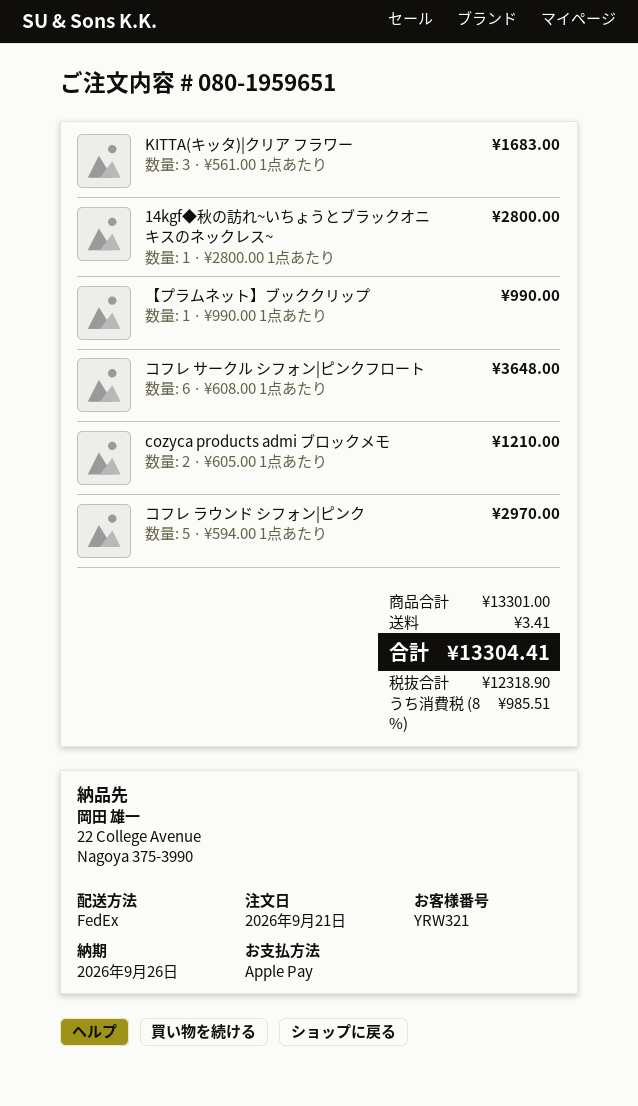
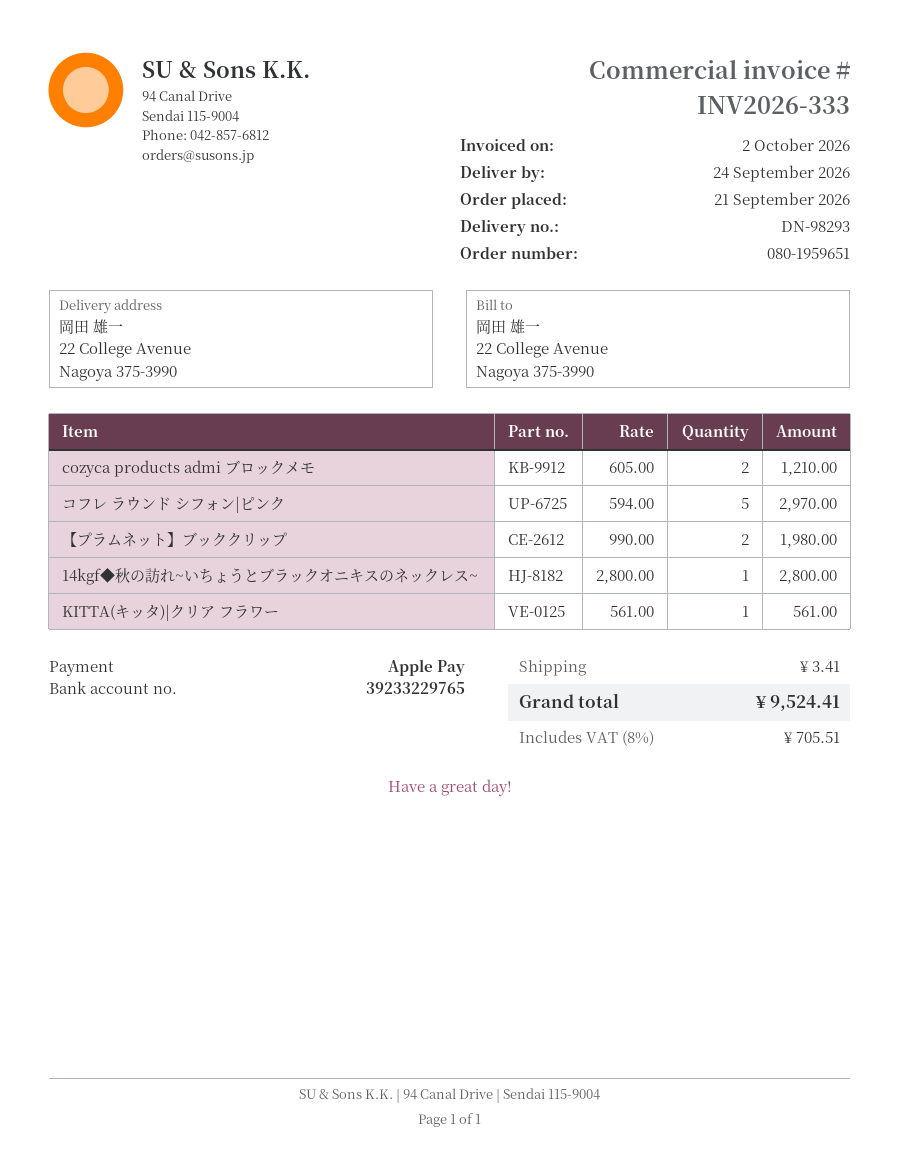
delivery date: 2026-09-26 -> 2026-09-24
KITTA(キッタ)|クリア フラワー: 3 x 561.00 = 1683.00 -> 1 x 561.00 = 561.00
【プラムネット】ブッククリップ: 1 x 990.00 = 990.00 -> 2 x 990.00 = 1980.00
コフレ サークル シフォン|ピンクフロート: 6 x 608.00 = 3648.00 -> none
tax: 8% = 985.51 -> 8% = 705.51
total: 13304.41 -> 9524.41

